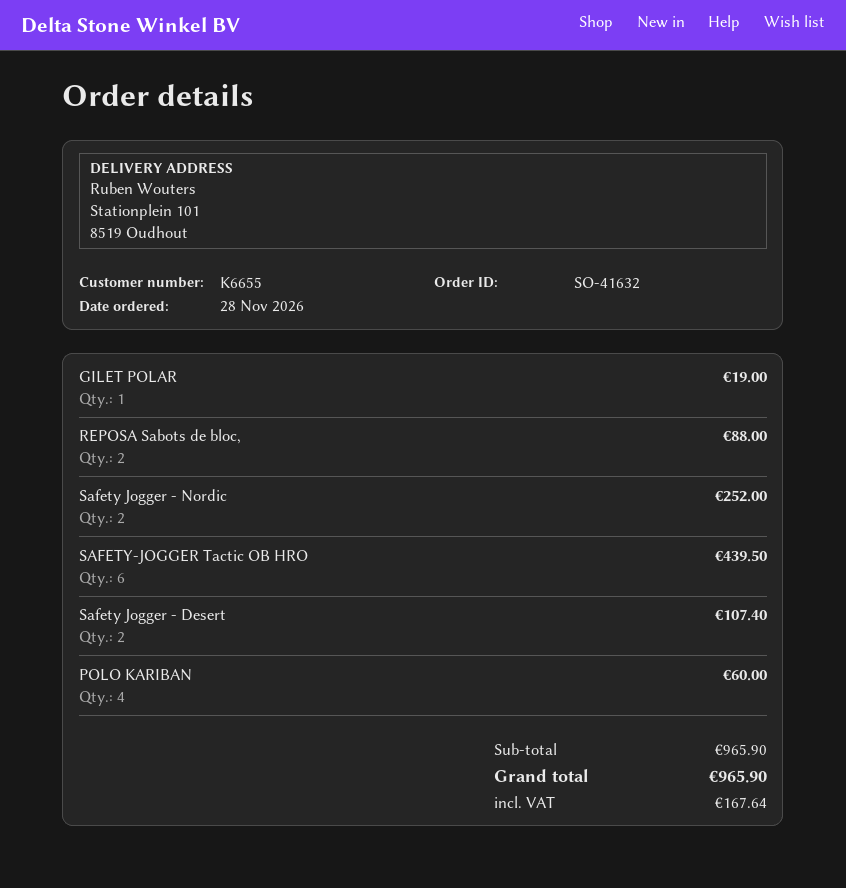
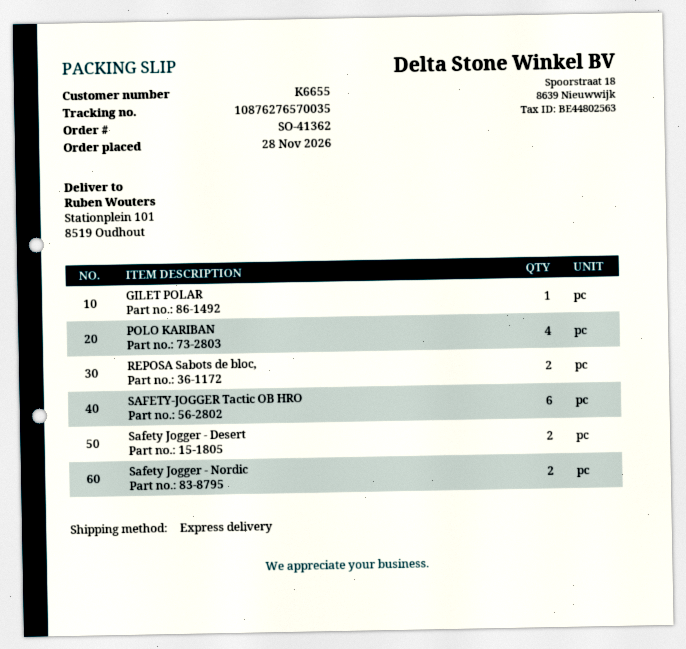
order number: SO-41632 -> SO-41362

